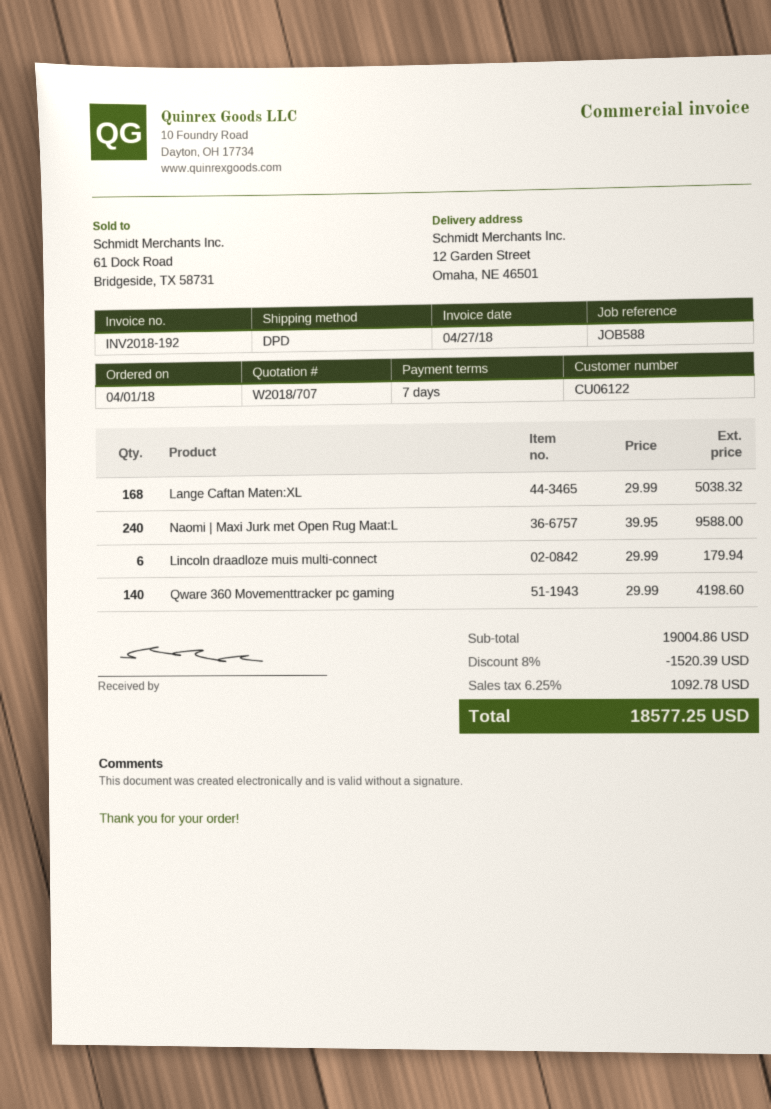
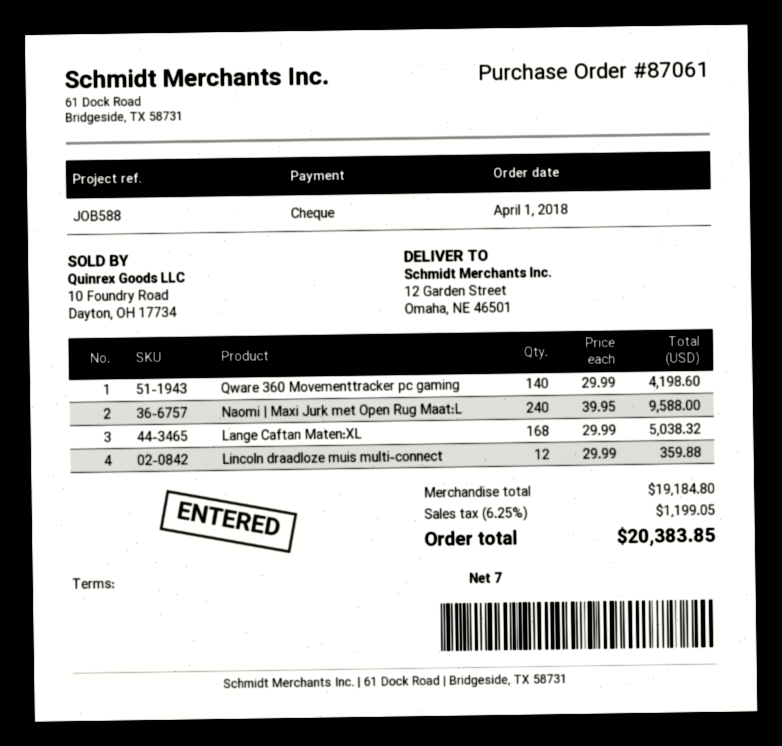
Lincoln draadloze muis multi-connect: 6 x 29.99 = 179.94 -> 12 x 29.99 = 359.88
subtotal: 19004.86 -> 19184.80
discount: 8% = 1520.39 -> none
tax: 6.25% = 1092.78 -> 6.25% = 1199.05
total: 18577.25 -> 20383.85

